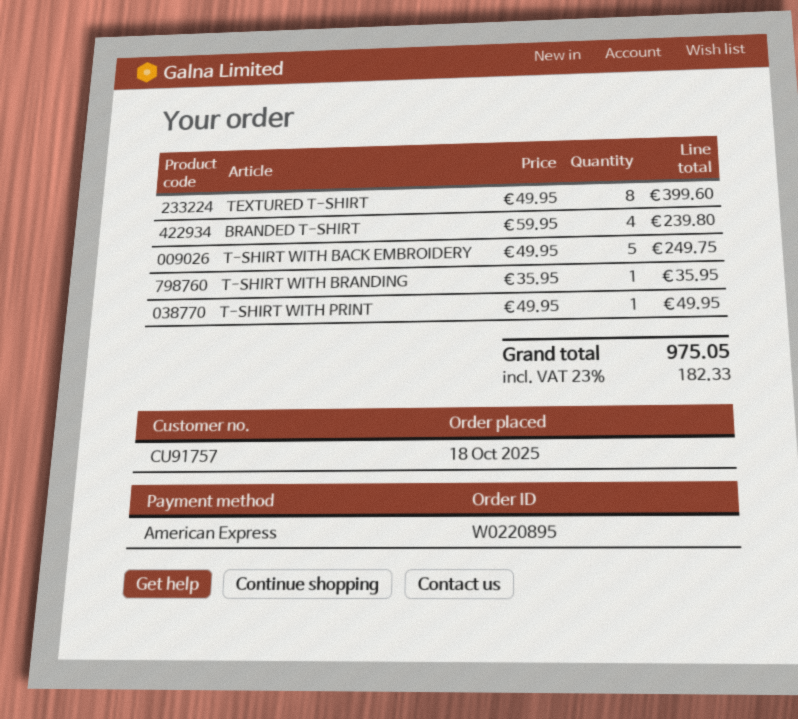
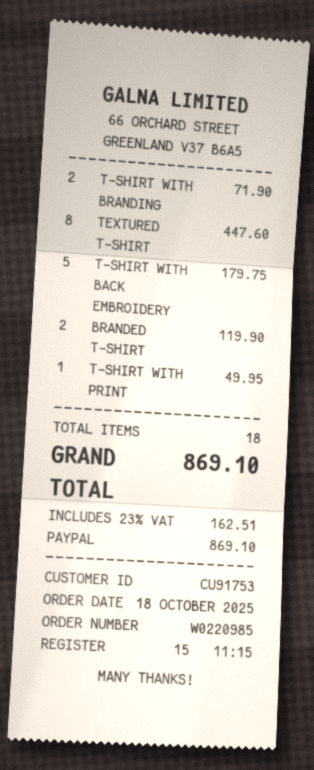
order number: W0220895 -> W0220985
customer number: CU91757 -> CU91753
payment method: American Express -> PayPal
TEXTURED T-SHIRT: 8 for 399.60 -> 8 for 447.60
BRANDED T-SHIRT: 4 for 239.80 -> 2 for 119.90
T-SHIRT WITH BACK EMBROIDERY: 5 for 249.75 -> 5 for 179.75
T-SHIRT WITH BRANDING: 1 for 35.95 -> 2 for 71.90
tax: 23% = 182.33 -> 23% = 162.51
total: 975.05 -> 869.10

